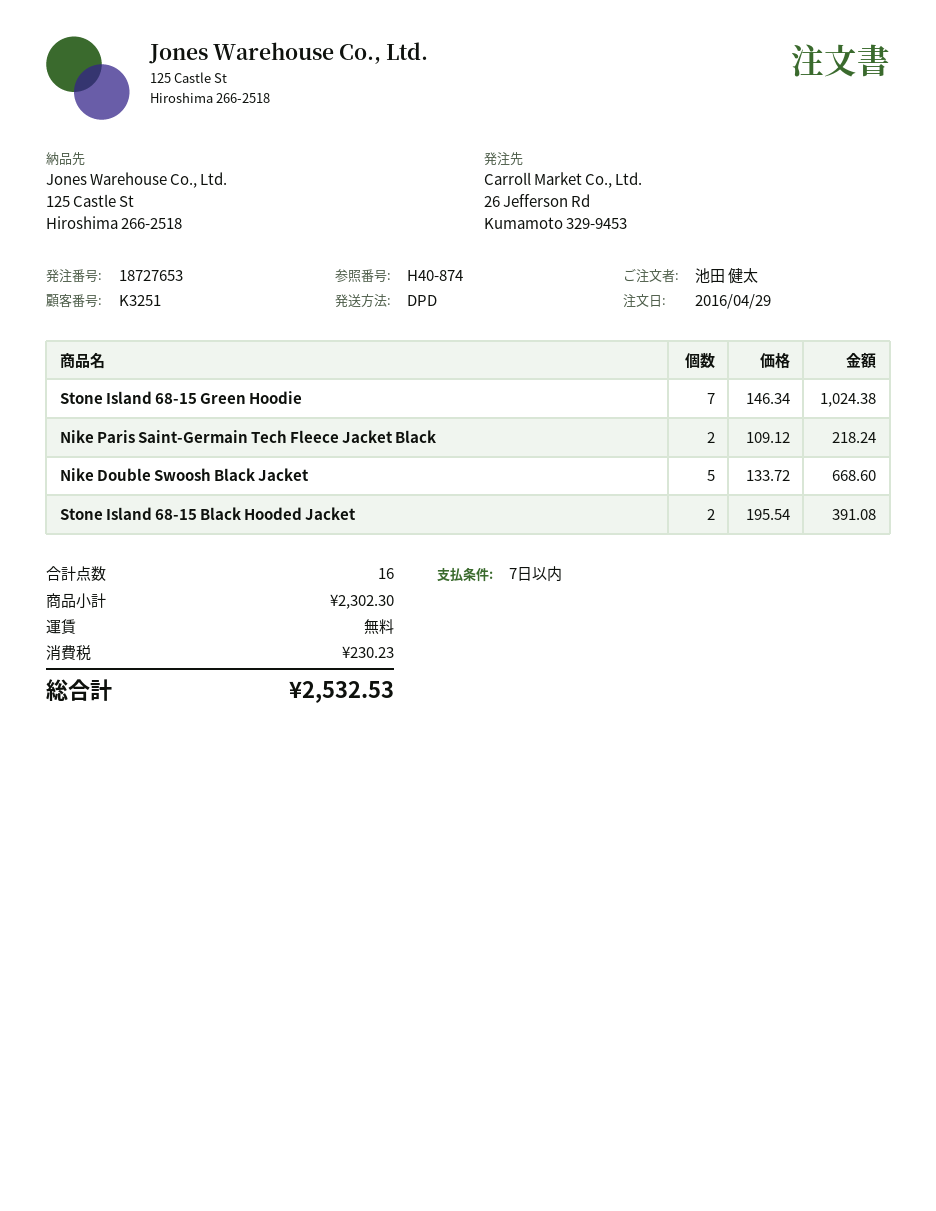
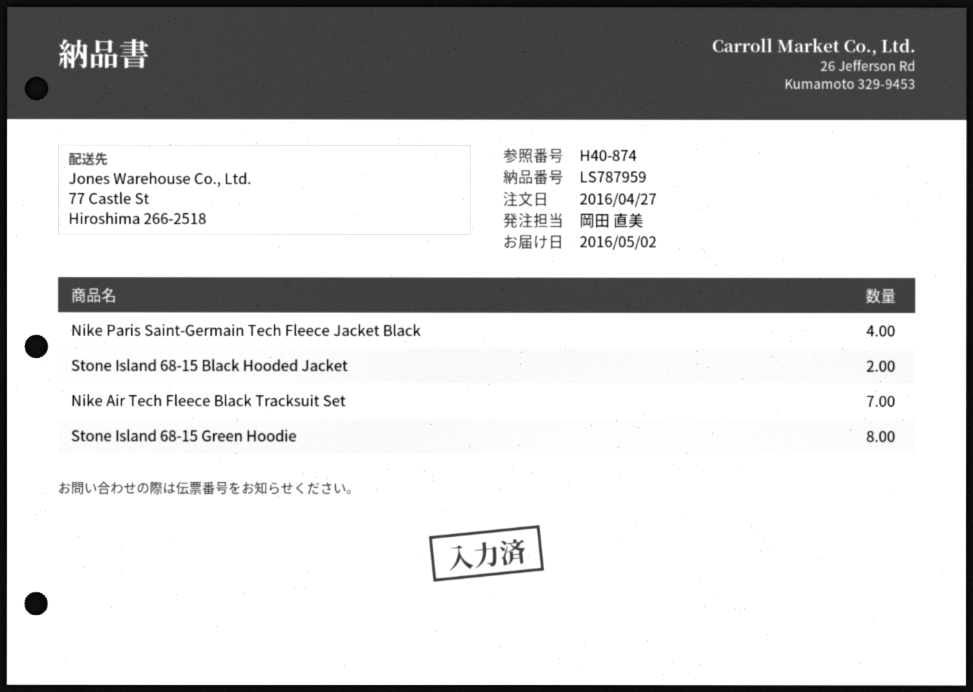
order date: 2016-04-29 -> 2016-04-27
ordered by: 池田 健太 -> 岡田 直美
ship to: 125 Castle St, Hiroshima 266-2518 -> 77 Castle St, Hiroshima 266-2518
Stone Island 68-15 Green Hoodie: 7 -> 8
Nike Paris Saint-Germain Tech Fleece Jacket Black: 2 -> 4
Nike Double Swoosh Black Jacket: 5 -> none
Nike Air Tech Fleece Black Tracksuit Set: none -> 7

